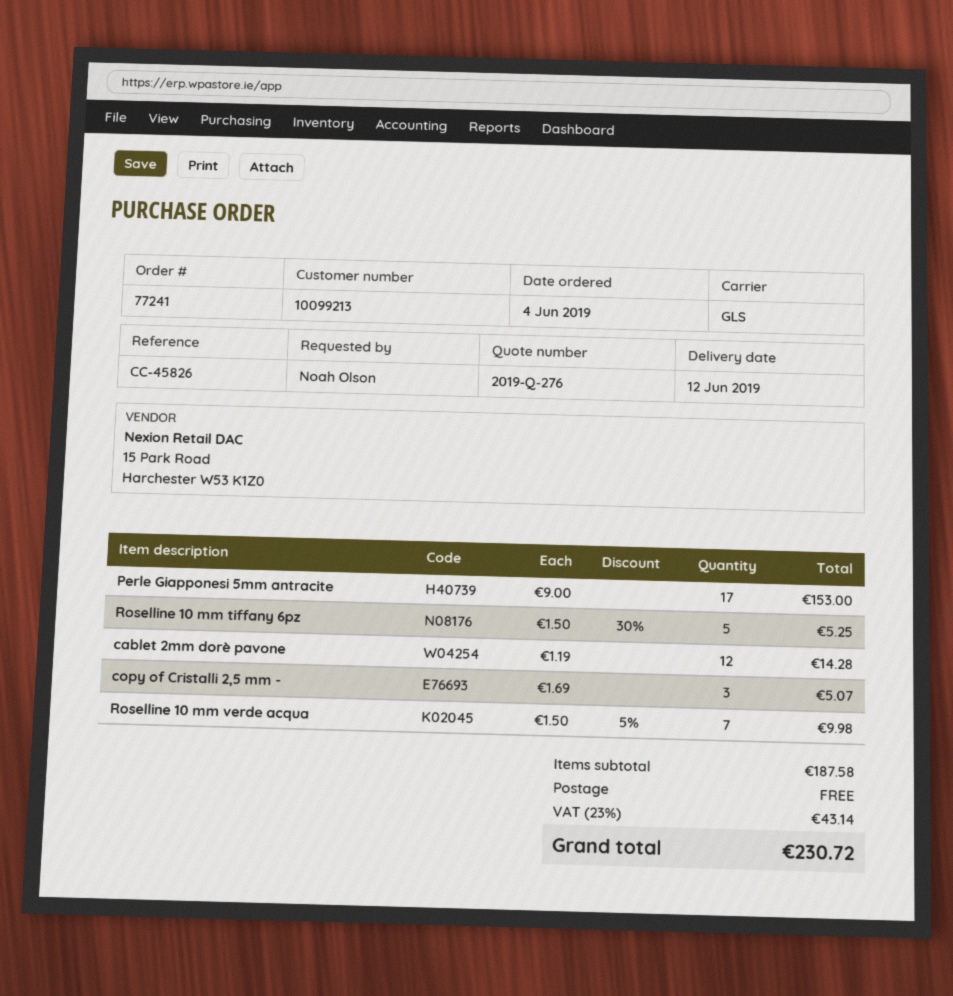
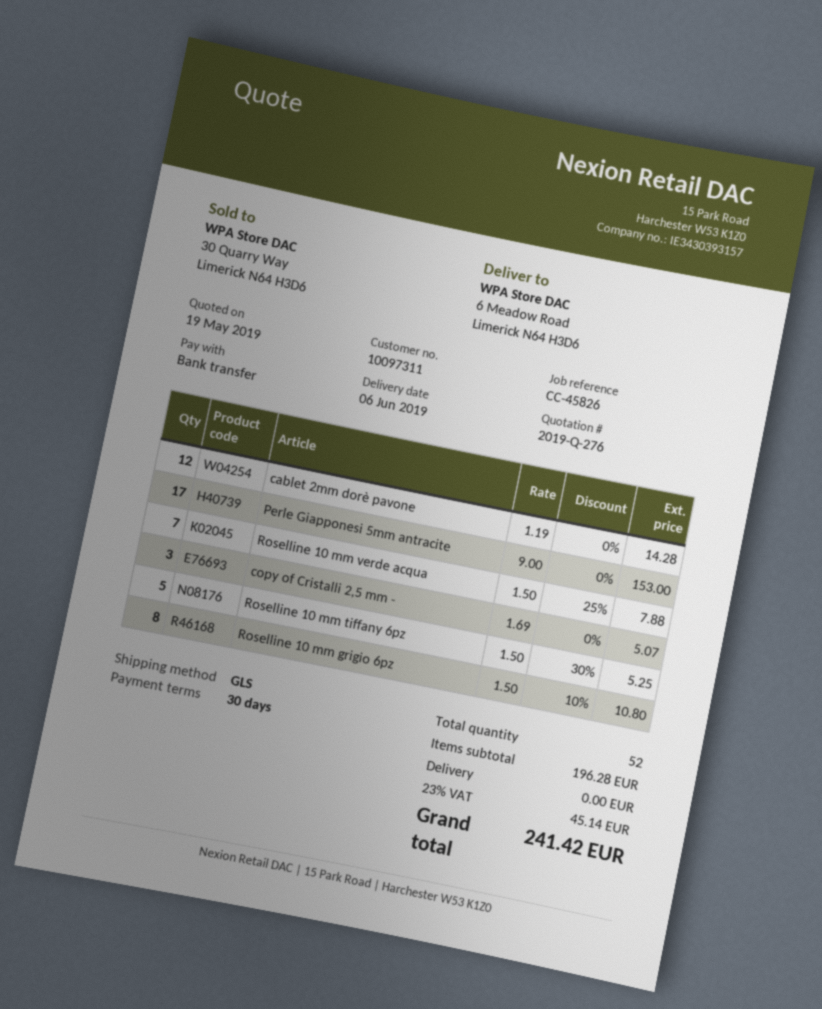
delivery date: 2019-06-12 -> 2019-06-06
customer number: 10099213 -> 10097311
Roselline 10 mm verde acqua: 7 x 1.50 - 5% = 9.98 -> 7 x 1.50 - 25% = 7.88
Roselline 10 mm grigio 6pz: none -> 8 x 1.50 - 10% = 10.80
subtotal: 187.58 -> 196.28
tax: 23% = 43.14 -> 23% = 45.14
total: 230.72 -> 241.42

